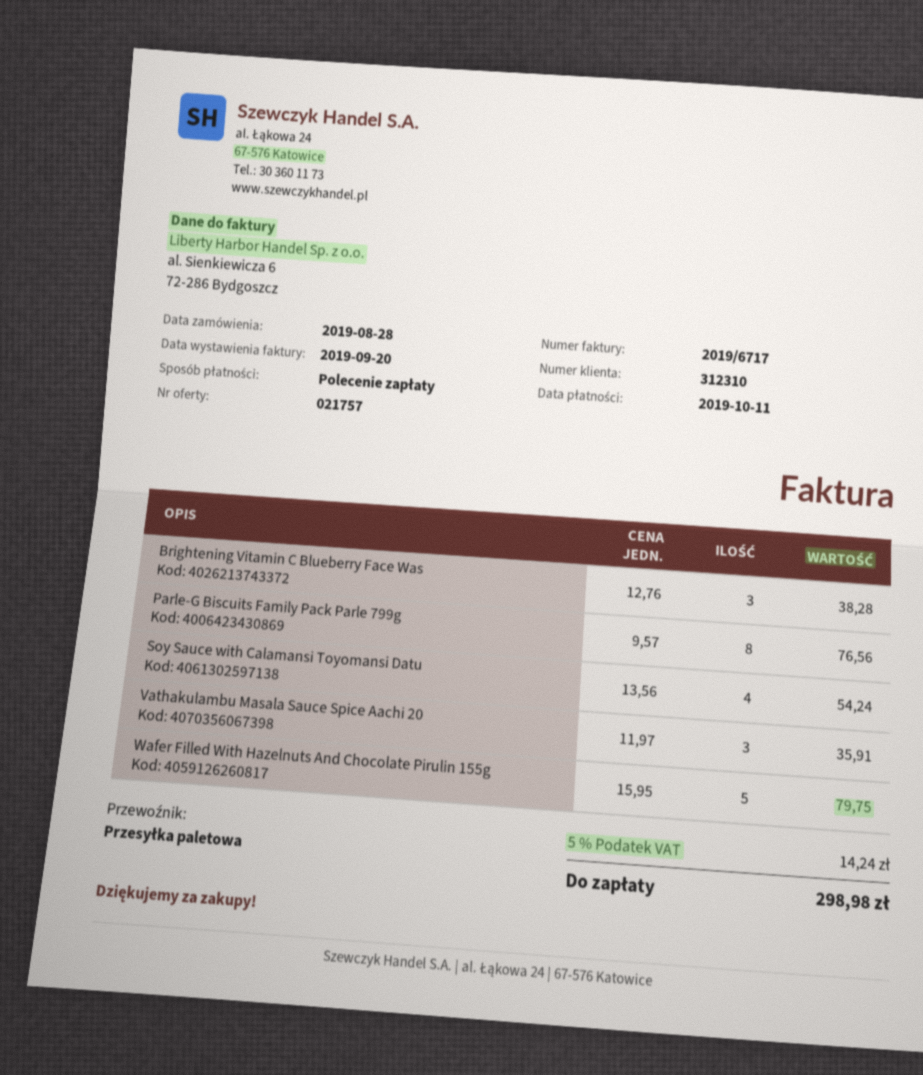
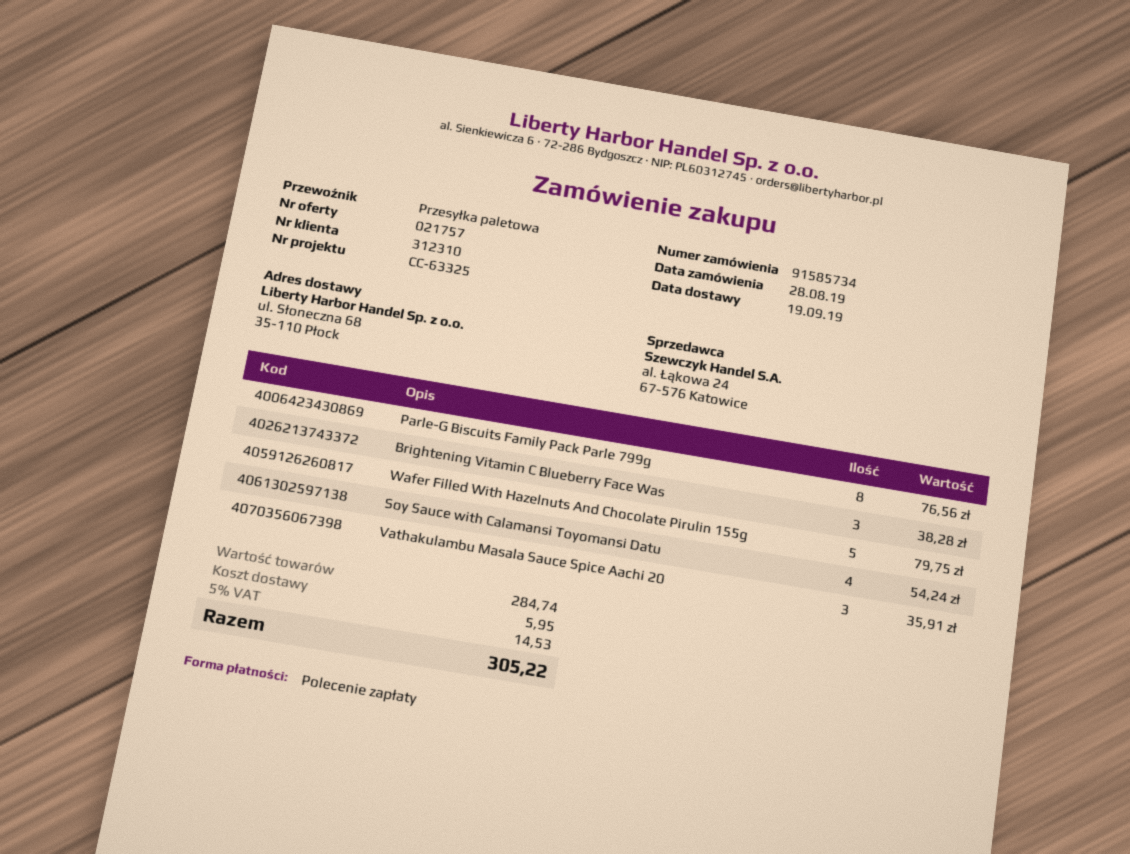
shipping: none -> 5.95
tax: 5% = 14.24 -> 5% = 14.53
total: 298.98 -> 305.22

